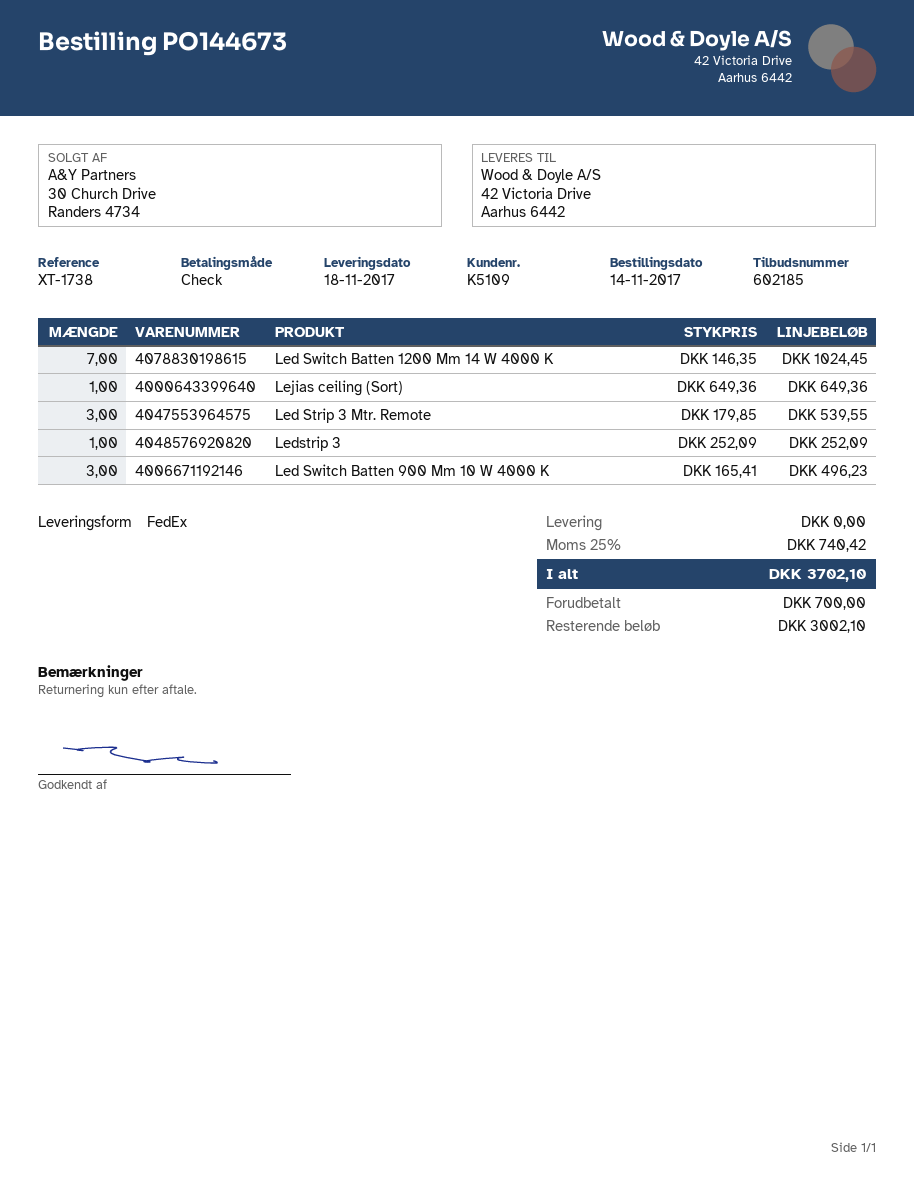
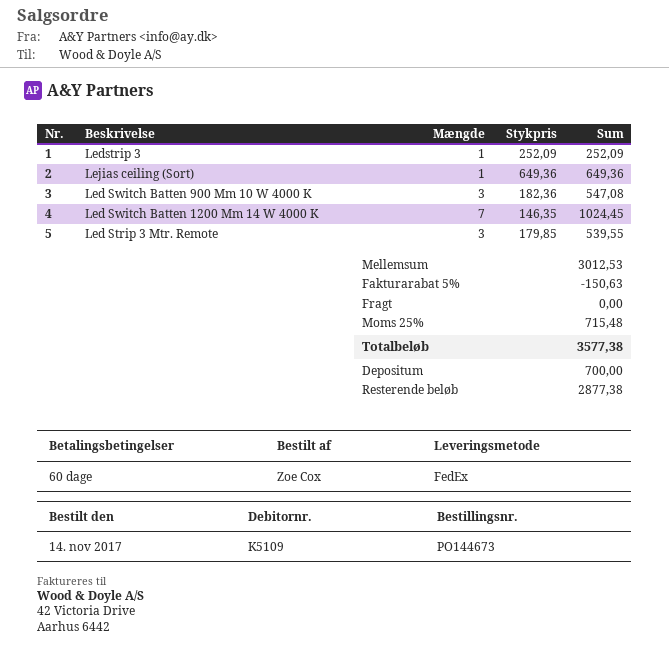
Led Switch Batten 900 Mm 10 W 4000 K: 3 x 165.41 = 496.23 -> 3 x 182.36 = 547.08
discount: none -> 5% = 150.63
tax: 25% = 740.42 -> 25% = 715.48
total: 3702.10 -> 3577.38
balance: 3002.10 -> 2877.38

